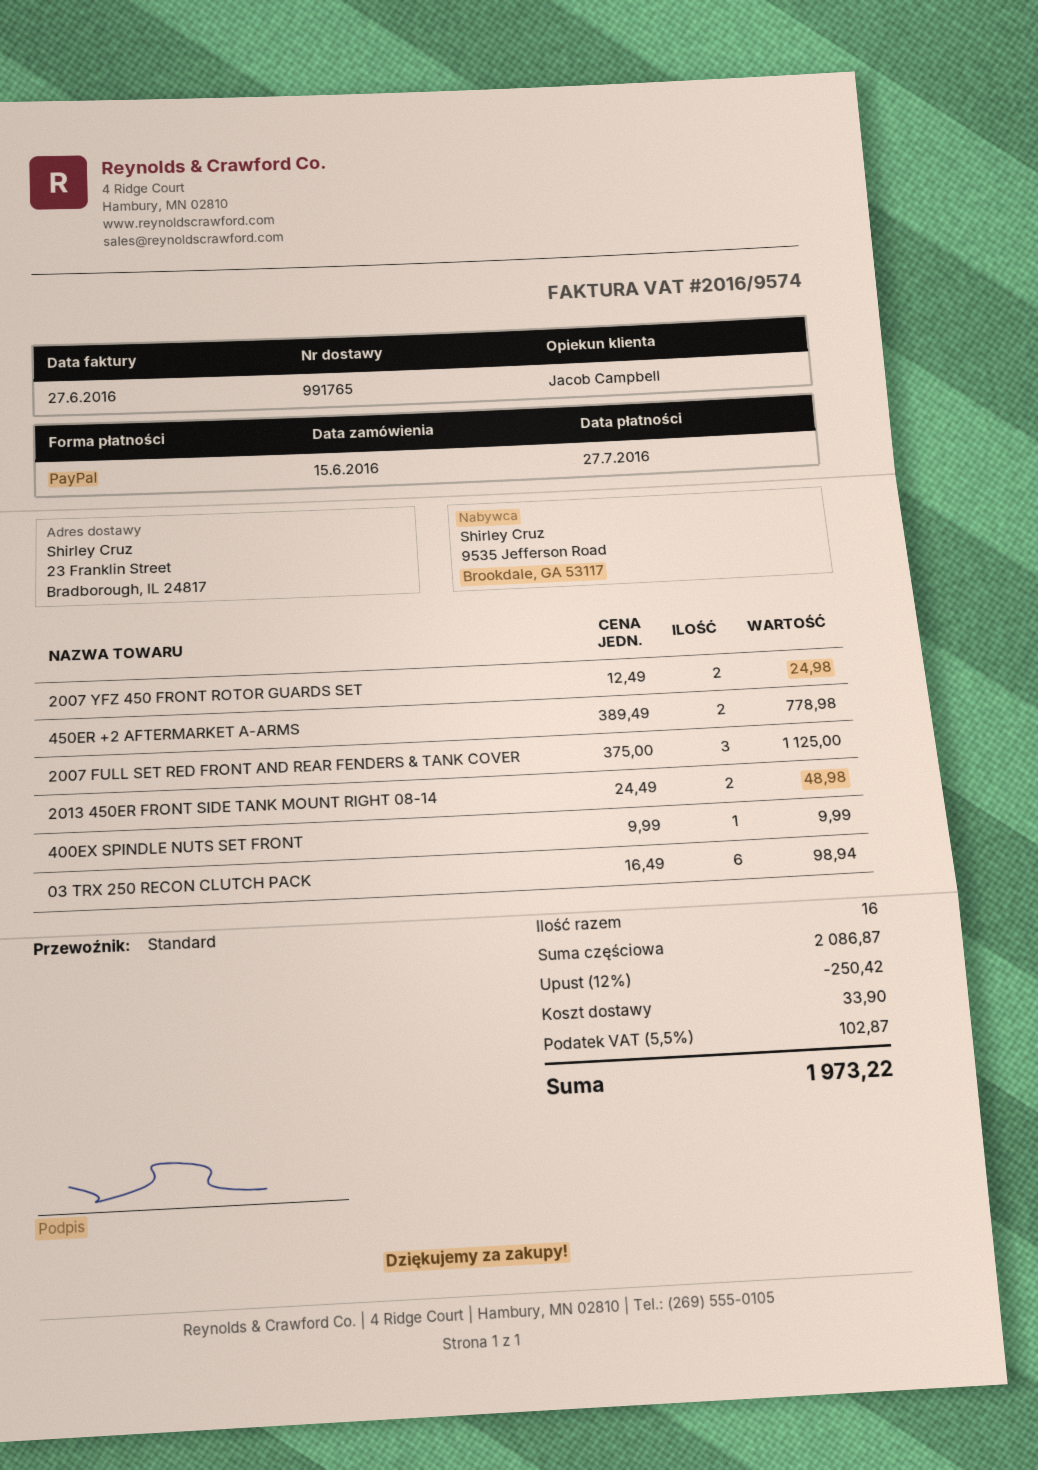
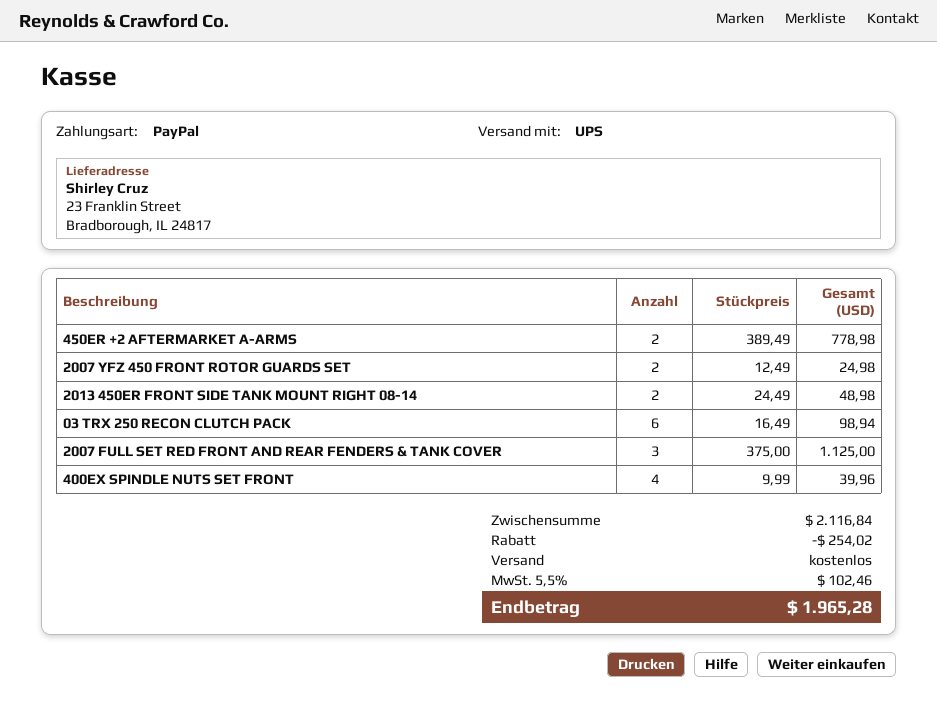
shipping method: standard -> UPS
400EX SPINDLE NUTS SET FRONT: 1 x 9.99 = 9.99 -> 4 x 9.99 = 39.96
subtotal: 2086.87 -> 2116.84
discount: 250.42 -> 254.02
shipping: 33.90 -> 0.00
tax: 5.5% = 102.87 -> 5.5% = 102.46
total: 1973.22 -> 1965.28

